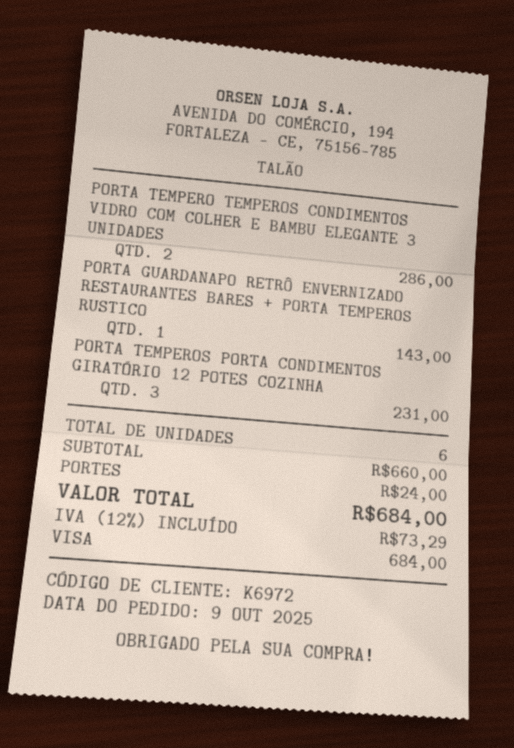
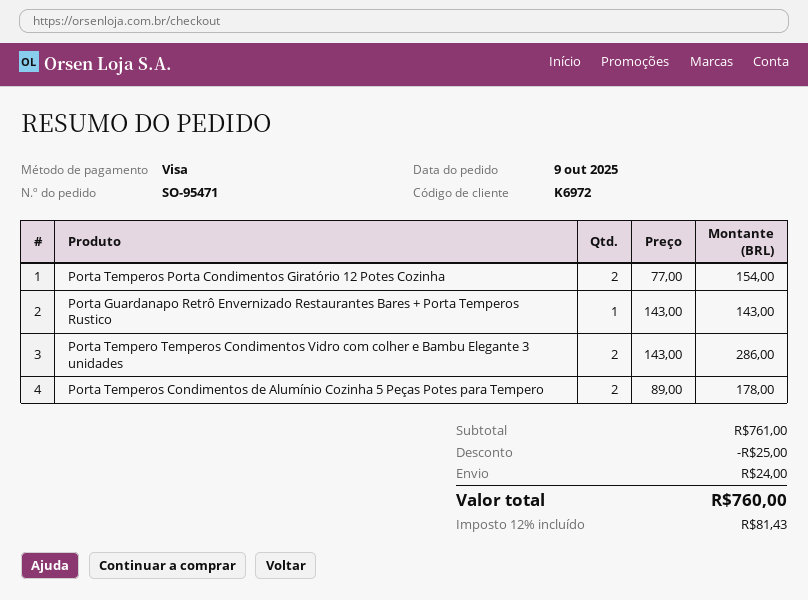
PORTA TEMPEROS PORTA CONDIMENTOS GIRATÓRIO 12 POTES COZINHA: 3 for 231.00 -> 2 for 154.00
Porta Temperos Condimentos de Alumínio Cozinha 5 Peças Potes para Tempero: none -> 2 for 178.00
subtotal: 660.00 -> 761.00
discount: none -> 25.00
tax: 12% = 73.29 -> 12% = 81.43
total: 684.00 -> 760.00

